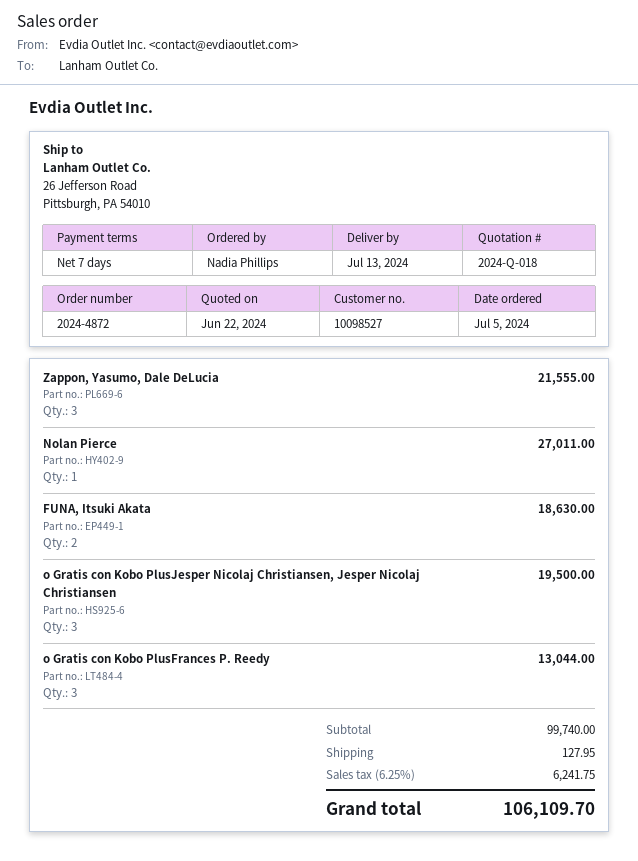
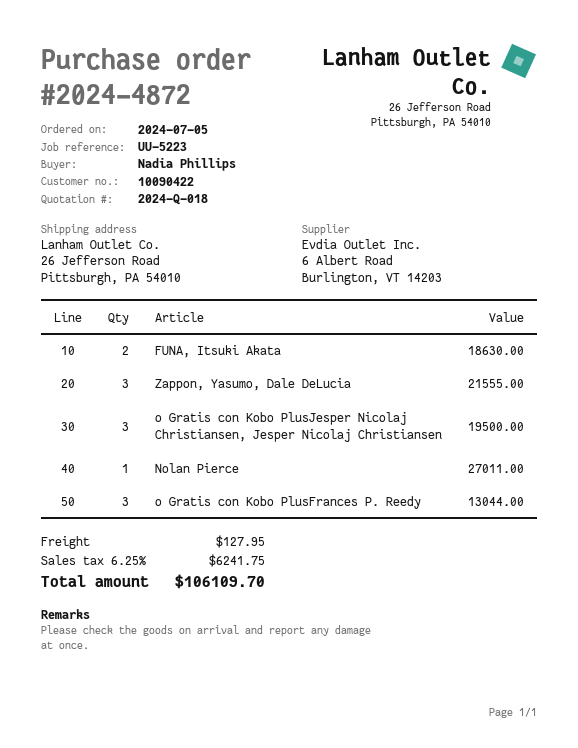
customer number: 10098527 -> 10090422

